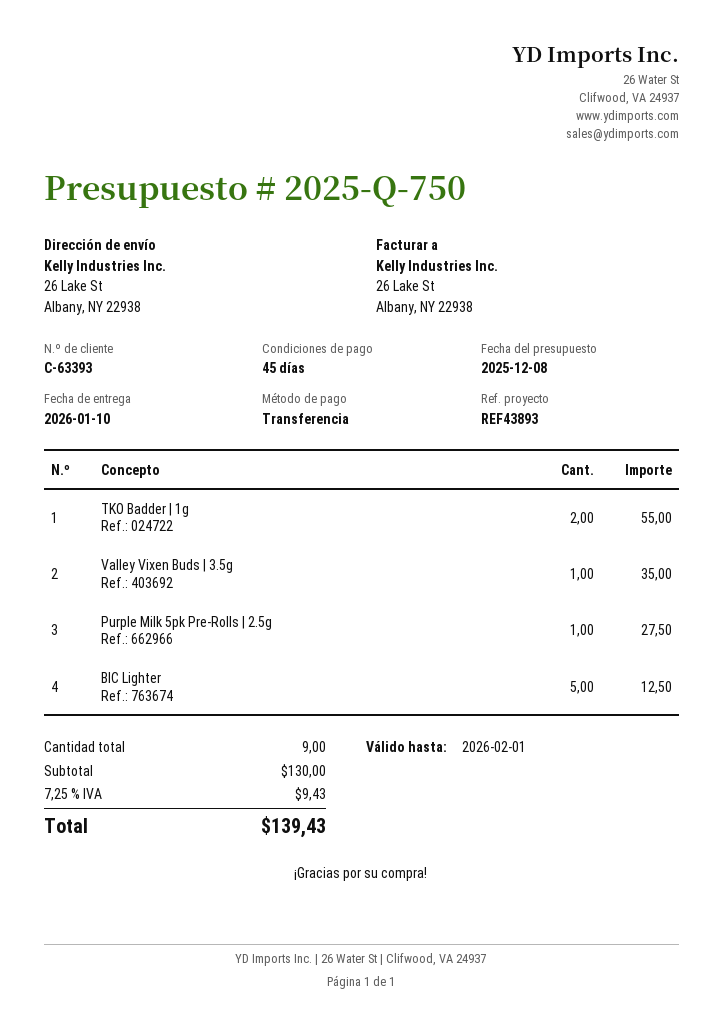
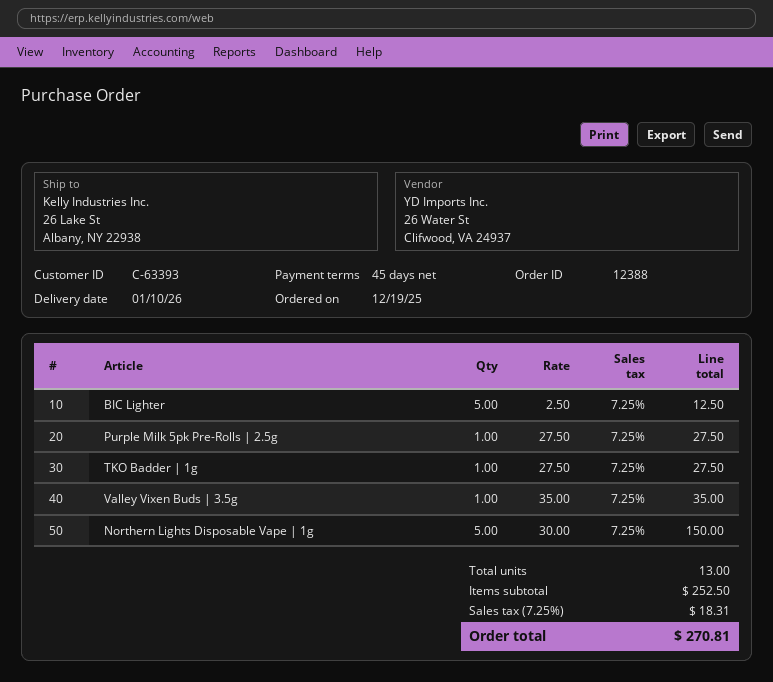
TKO Badder | 1g: 2 for 55.00 -> 1 for 27.50
Northern Lights Disposable Vape | 1g: none -> 5 for 150.00
total quantity: 9 -> 13
subtotal: 130.00 -> 252.50
tax: 7.25% = 9.43 -> 7.25% = 18.31
total: 139.43 -> 270.81

